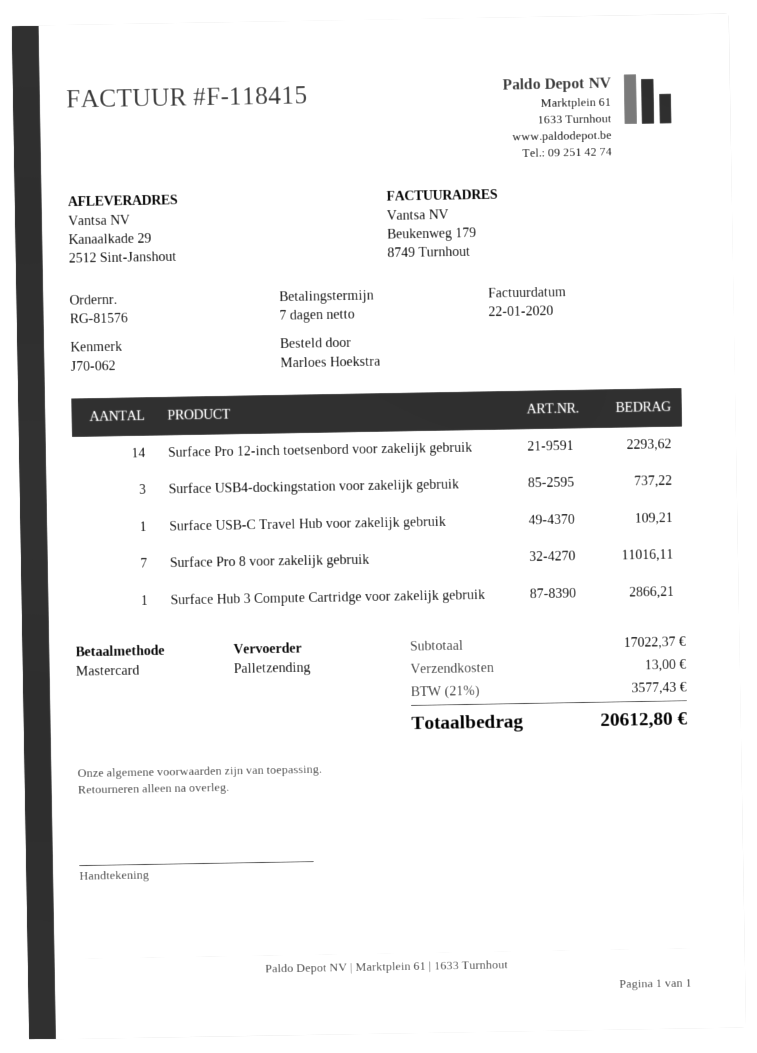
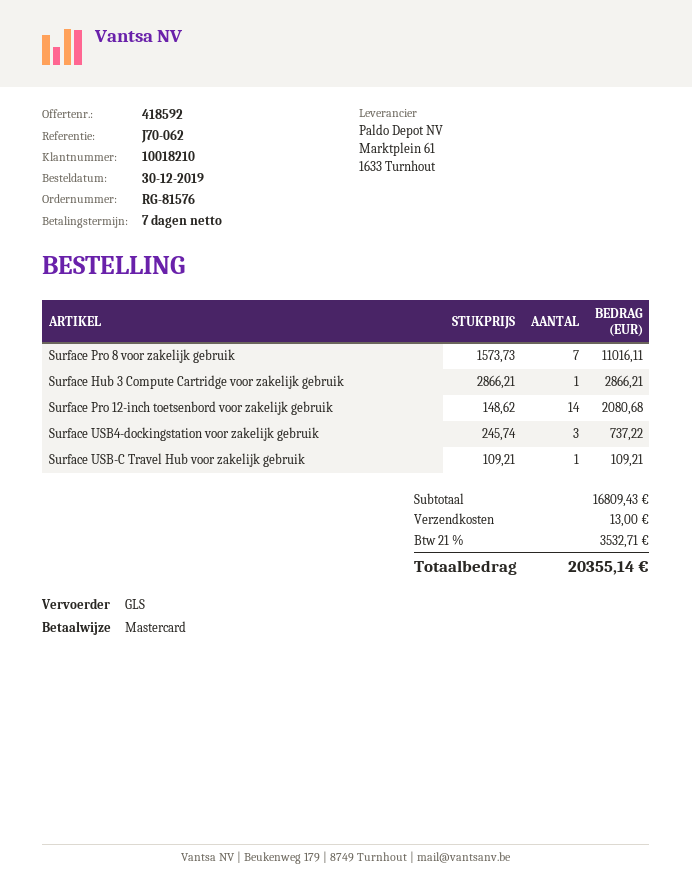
shipping method: pallet freight -> GLS
Surface Pro 12-inch toetsenbord voor zakelijk gebruik: 14 for 2293.62 -> 14 for 2080.68
subtotal: 17022.37 -> 16809.43
tax: 21% = 3577.43 -> 21% = 3532.71
total: 20612.80 -> 20355.14

